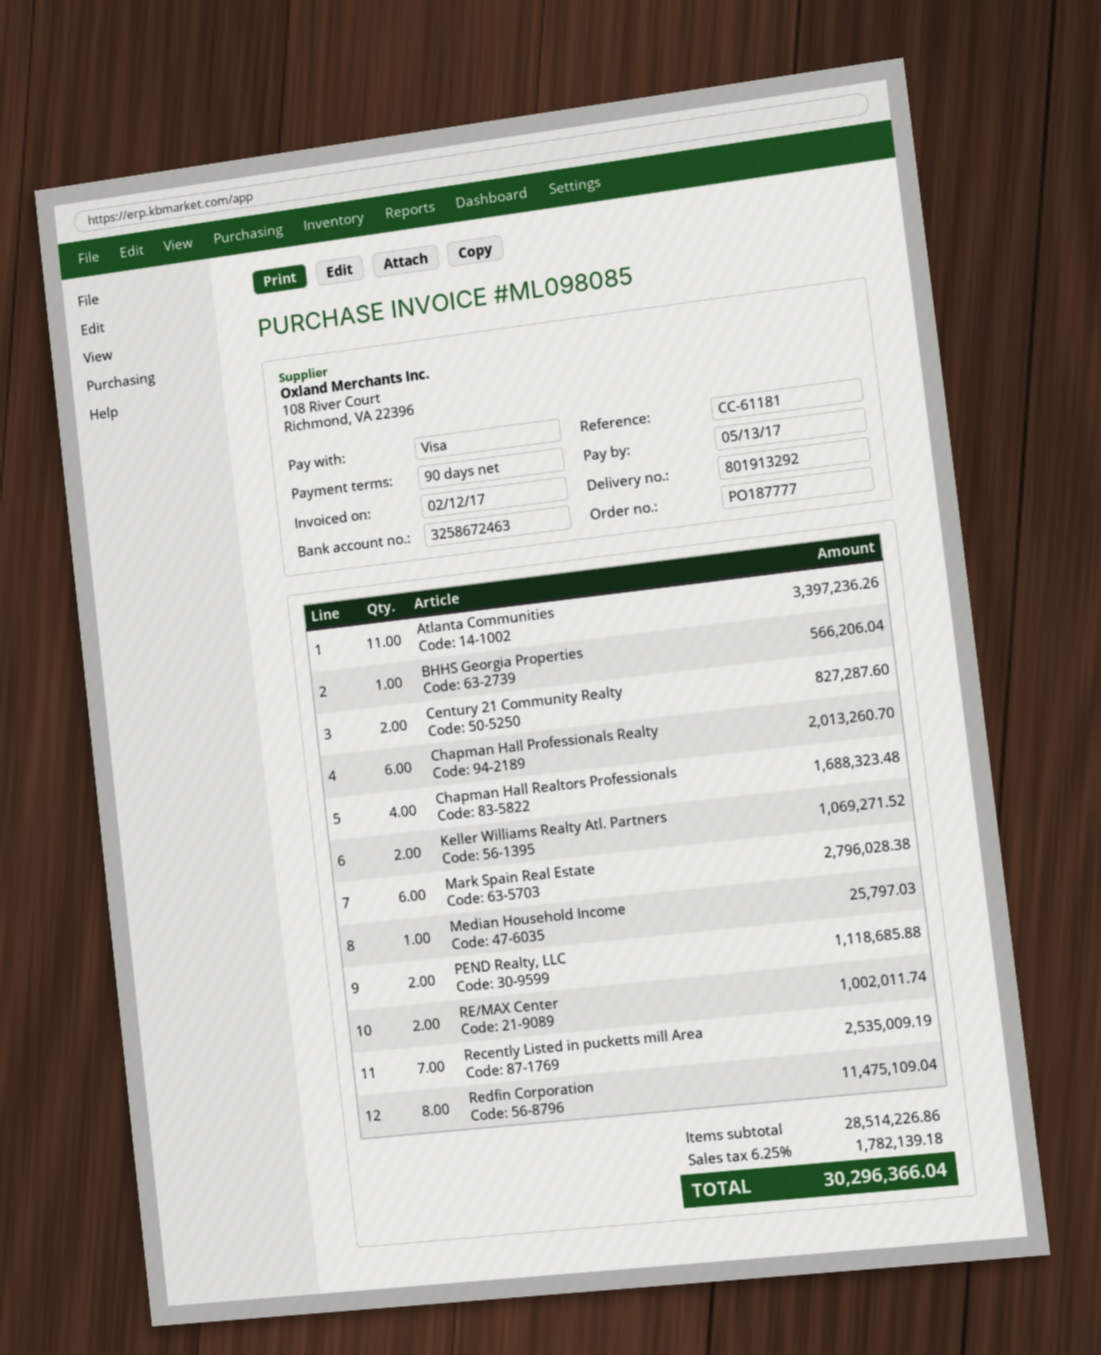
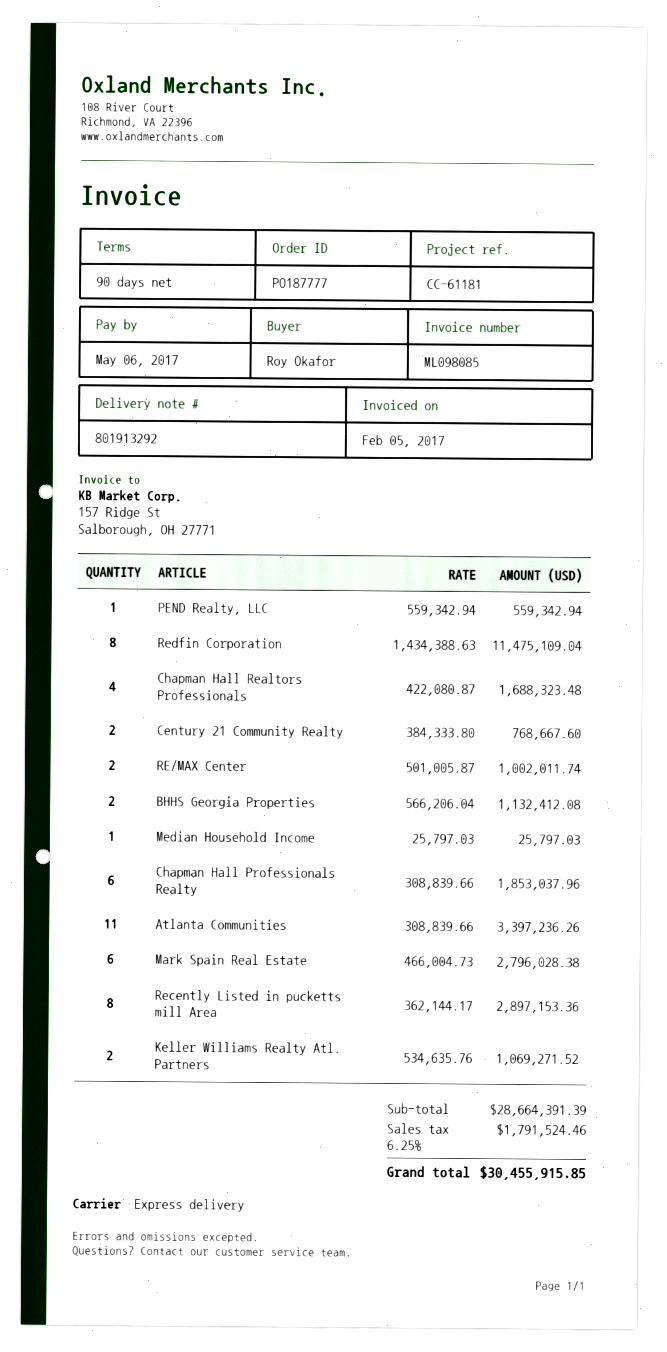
invoice date: 2017-02-12 -> 2017-02-05
due date: 2017-05-13 -> 2017-05-06
BHHS Georgia Properties: 1 for 566206.04 -> 2 for 1132412.08
Century 21 Community Realty: 2 for 827287.60 -> 2 for 768667.60
Chapman Hall Professionals Realty: 6 for 2013260.70 -> 6 for 1853037.96
PEND Realty, LLC: 2 for 1118685.88 -> 1 for 559342.94
Recently Listed in pucketts mill Area: 7 for 2535009.19 -> 8 for 2897153.36
subtotal: 28514226.86 -> 28664391.39
tax: 6.25% = 1782139.18 -> 6.25% = 1791524.46
total: 30296366.04 -> 30455915.85

